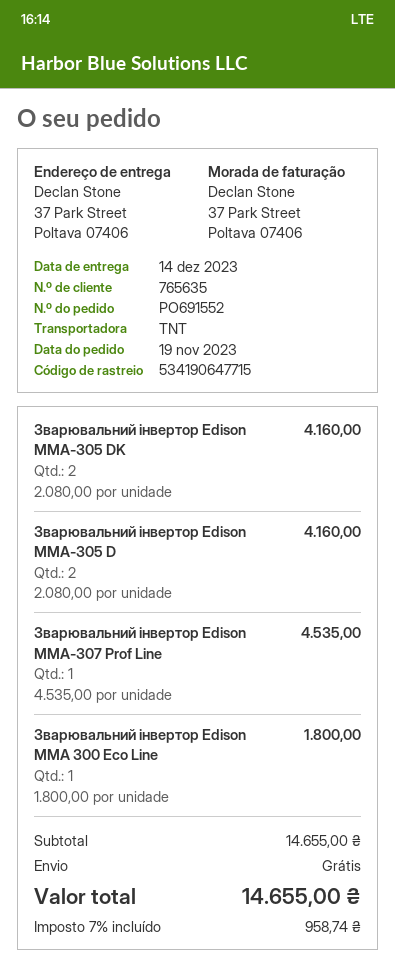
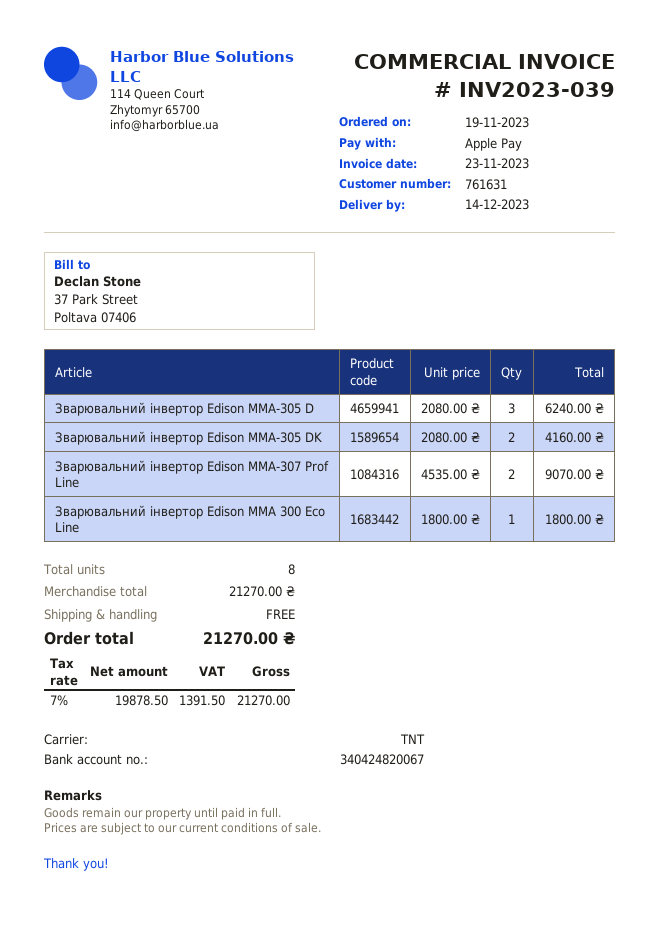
customer number: 765635 -> 761631
Зварювальний інвертор Edison MMA-305 D: 2 x 2080.00 = 4160.00 -> 3 x 2080.00 = 6240.00
Зварювальний інвертор Edison MMA-307 Prof Line: 1 x 4535.00 = 4535.00 -> 2 x 4535.00 = 9070.00
subtotal: 14655.00 -> 21270.00
tax: 7% = 958.74 -> 7% = 1391.50
total: 14655.00 -> 21270.00

